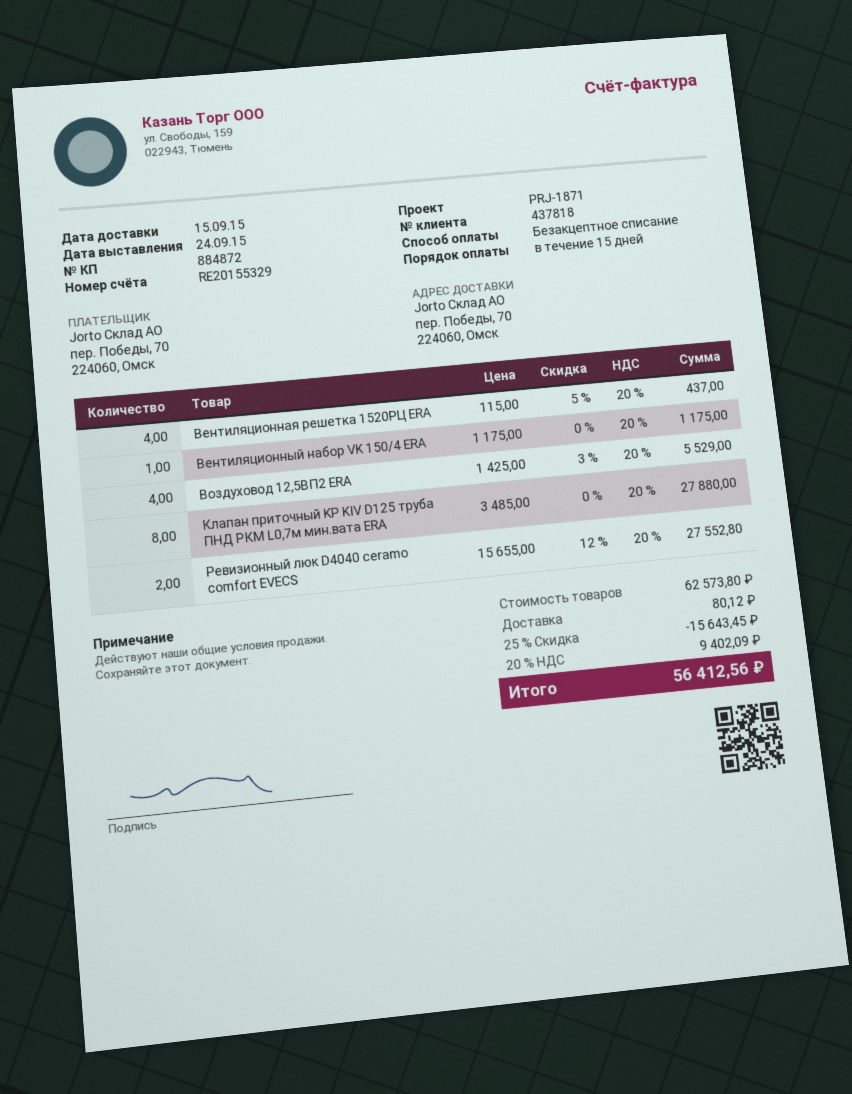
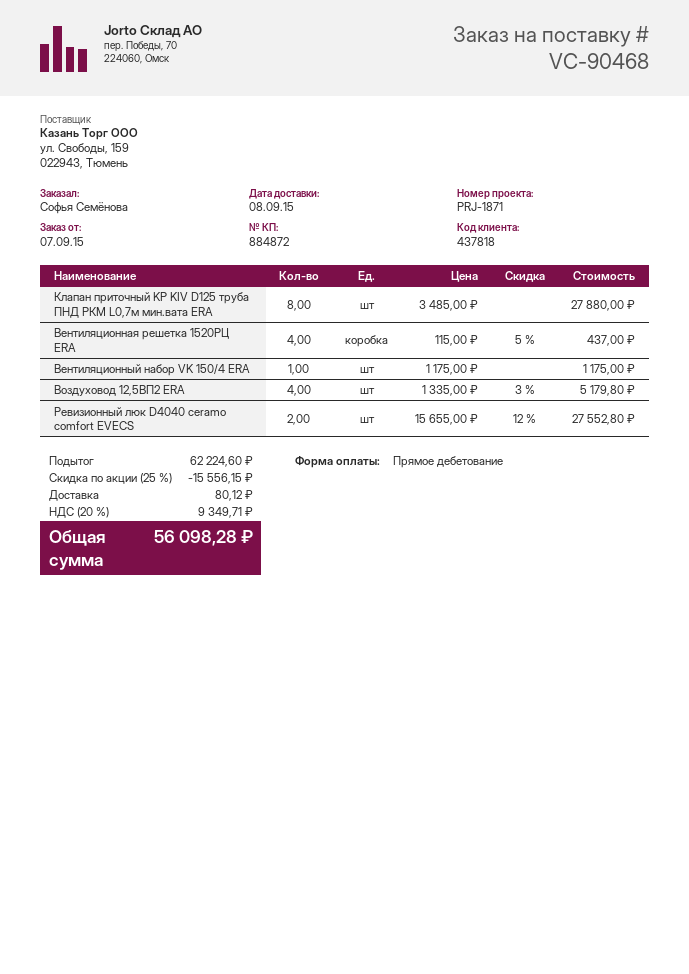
delivery date: 2015-09-15 -> 2015-09-08
Воздуховод 12,5ВП2 ERA: 4 x 1425.00 - 3% = 5529.00 -> 4 x 1335.00 - 3% = 5179.80
subtotal: 62573.80 -> 62224.60
discount: 25% = 15643.45 -> 25% = 15556.15
tax: 20% = 9402.09 -> 20% = 9349.71
total: 56412.56 -> 56098.28

